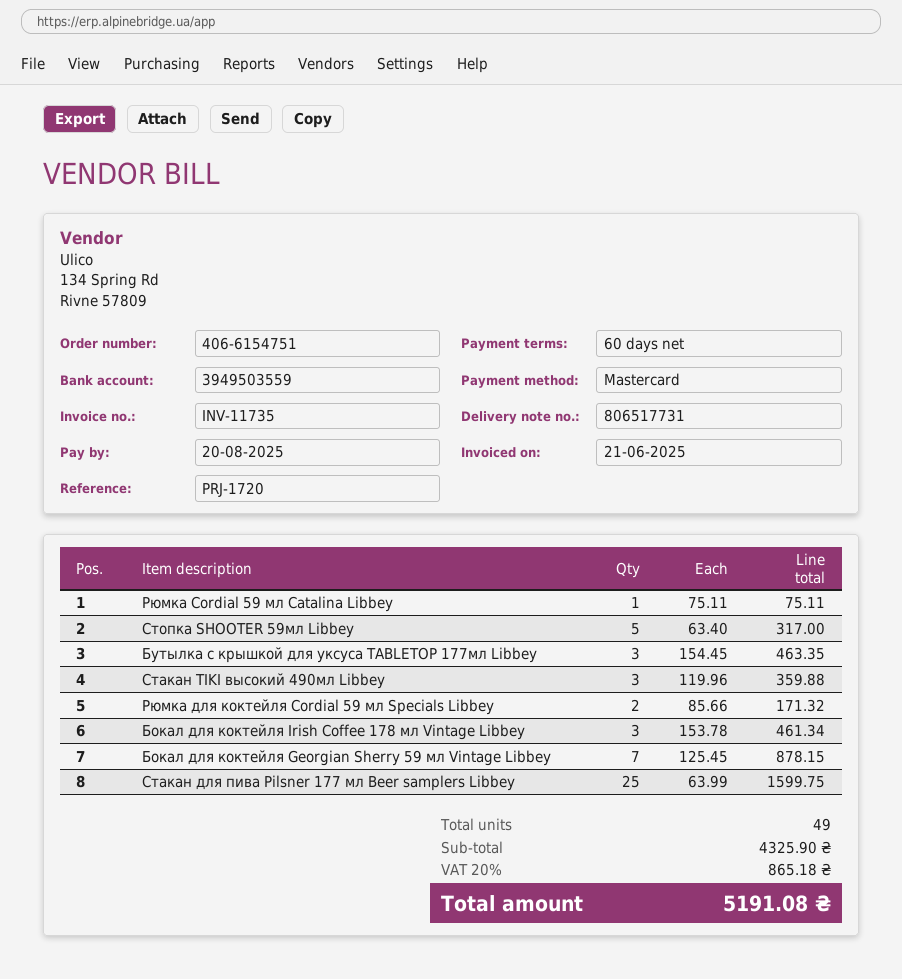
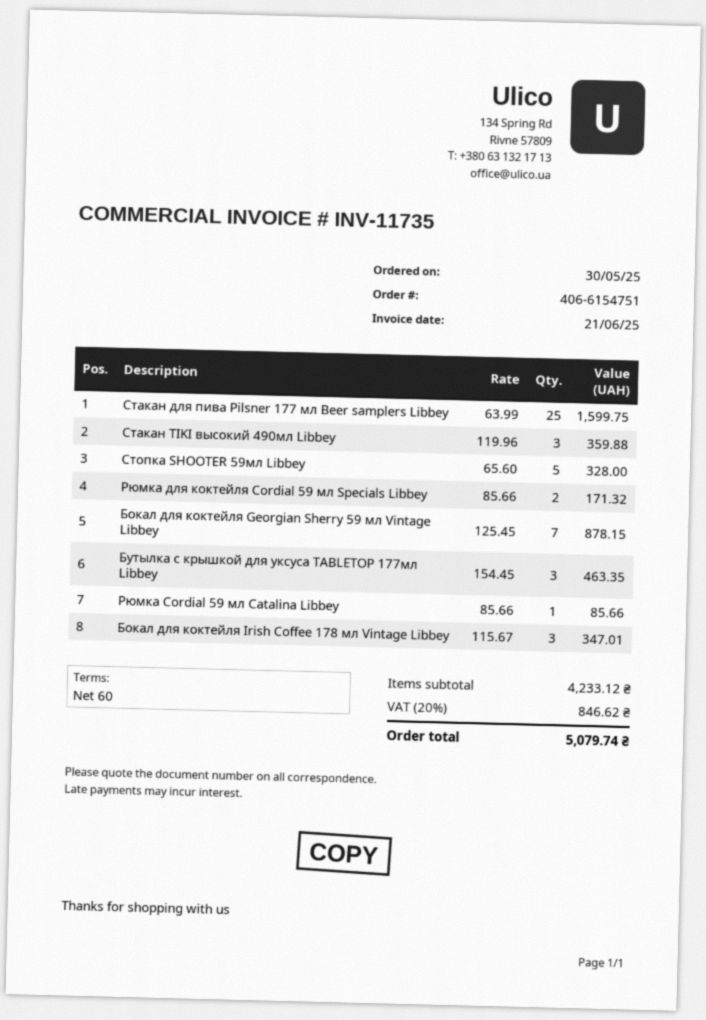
Рюмка Cordial 59 мл Catalina Libbey: 1 x 75.11 = 75.11 -> 1 x 85.66 = 85.66
Стопка SHOOTER 59мл Libbey: 5 x 63.40 = 317.00 -> 5 x 65.60 = 328.00
Бокал для коктейля Irish Coffee 178 мл Vintage Libbey: 3 x 153.78 = 461.34 -> 3 x 115.67 = 347.01
subtotal: 4325.90 -> 4233.12
tax: 20% = 865.18 -> 20% = 846.62
total: 5191.08 -> 5079.74

